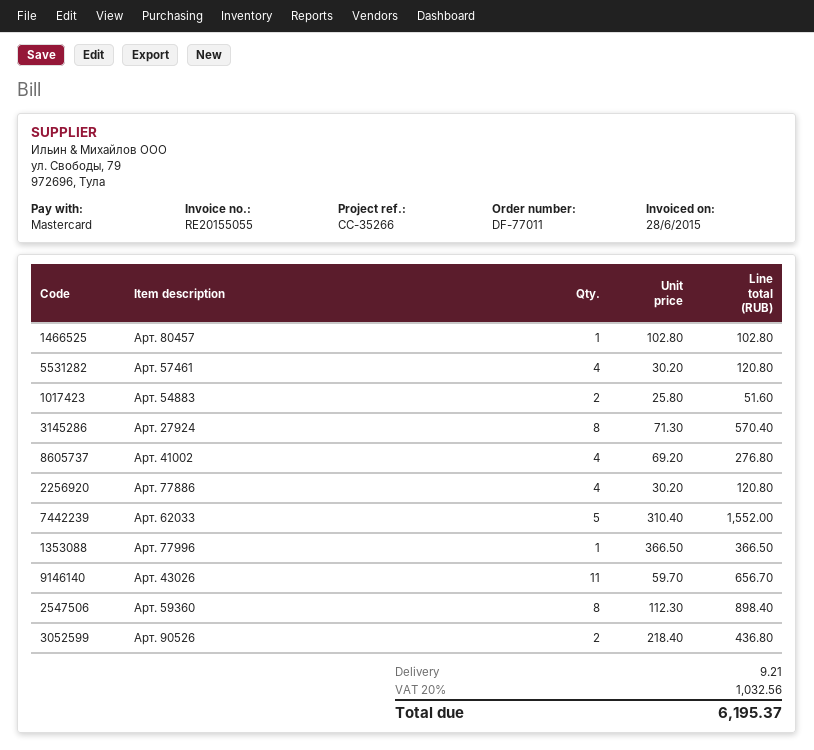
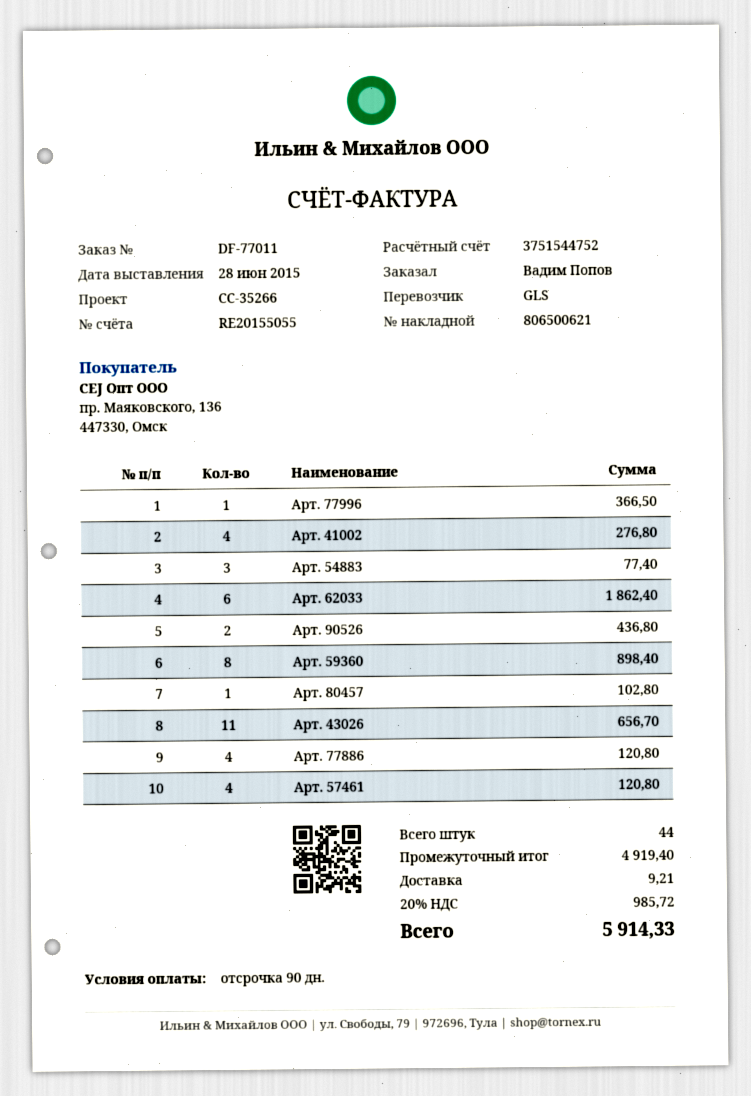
Арт. 54883: 2 for 51.60 -> 3 for 77.40
Арт. 27924: 8 for 570.40 -> none
Арт. 62033: 5 for 1552.00 -> 6 for 1862.40
tax: 20% = 1032.56 -> 20% = 985.72
total: 6195.37 -> 5914.33

